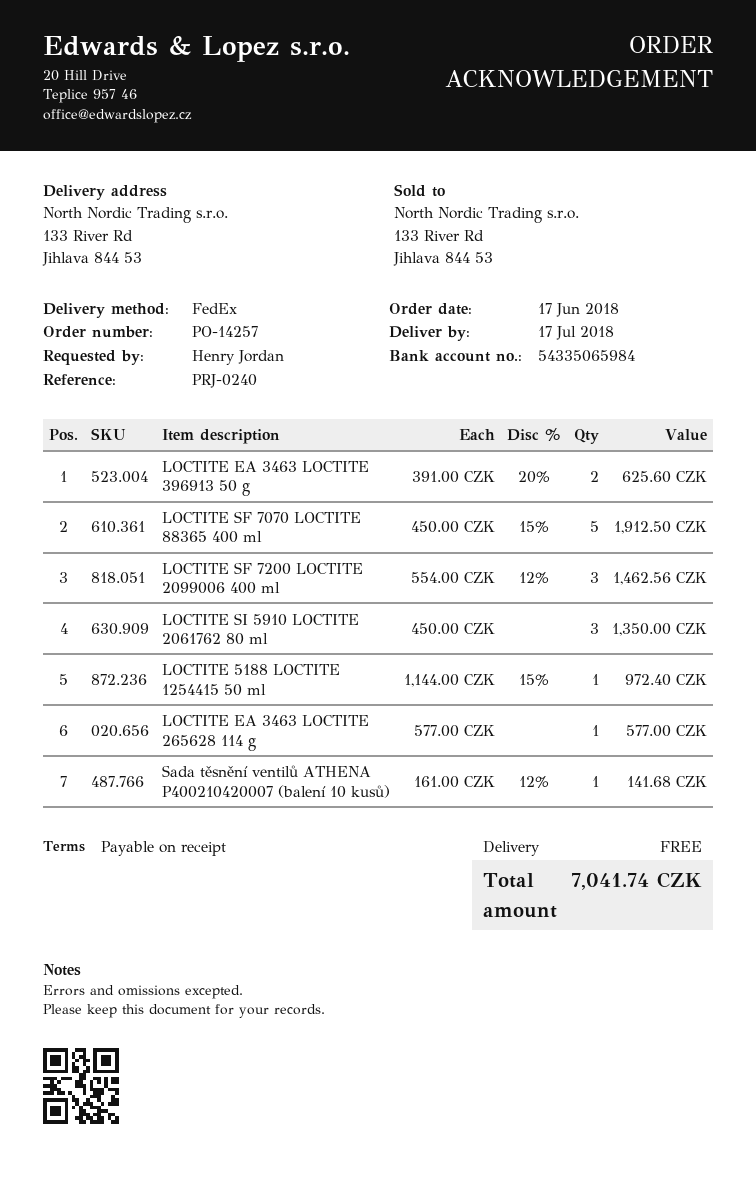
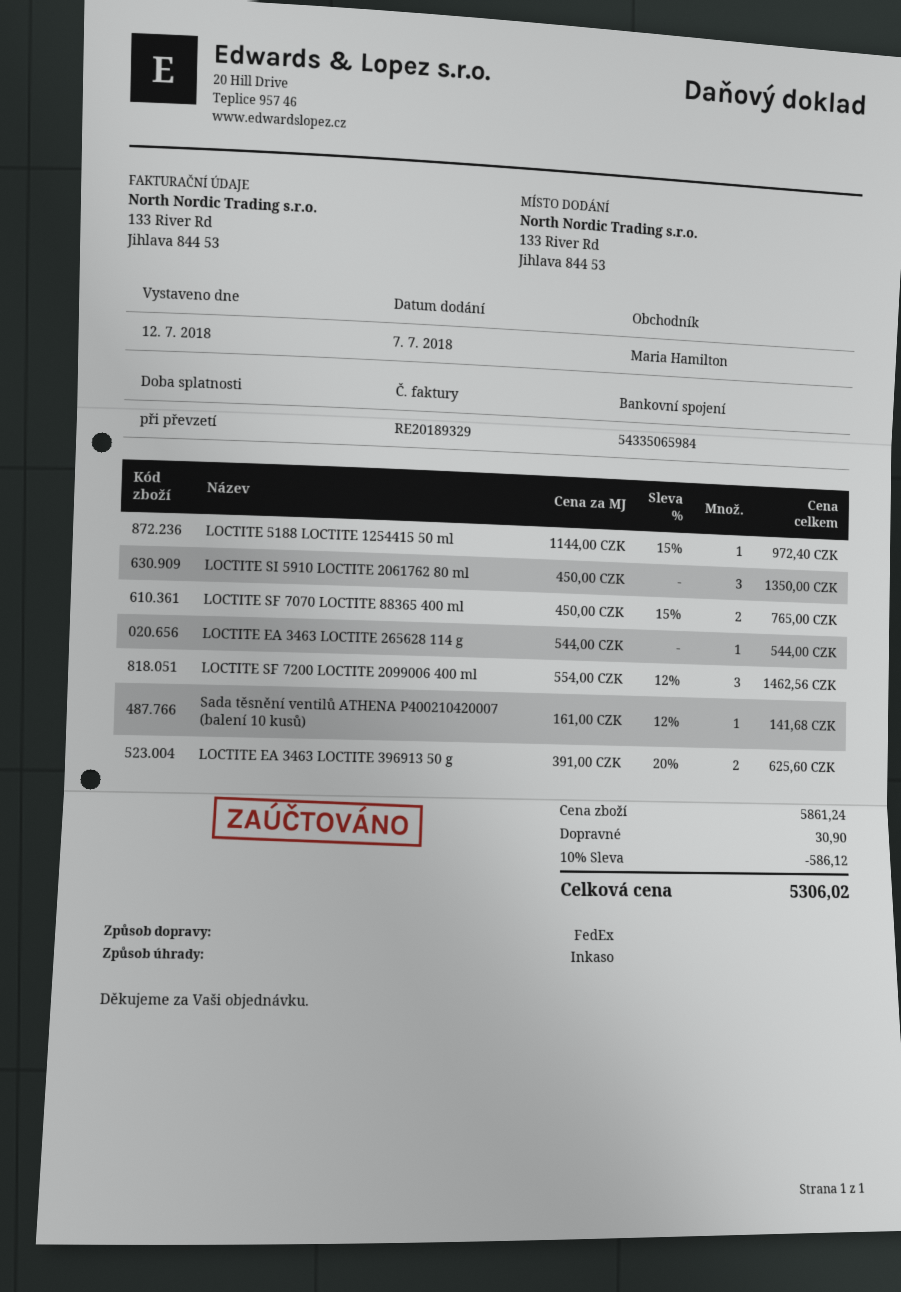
delivery date: 2018-07-17 -> 2018-07-07
LOCTITE SF 7070 LOCTITE 88365 400 ml: 5 x 450.00 - 15% = 1912.50 -> 2 x 450.00 - 15% = 765.00
LOCTITE EA 3463 LOCTITE 265628 114 g: 1 x 577.00 = 577.00 -> 1 x 544.00 = 544.00
discount: none -> 10% = 586.12
shipping: 0.00 -> 30.90
total: 7041.74 -> 5306.02

